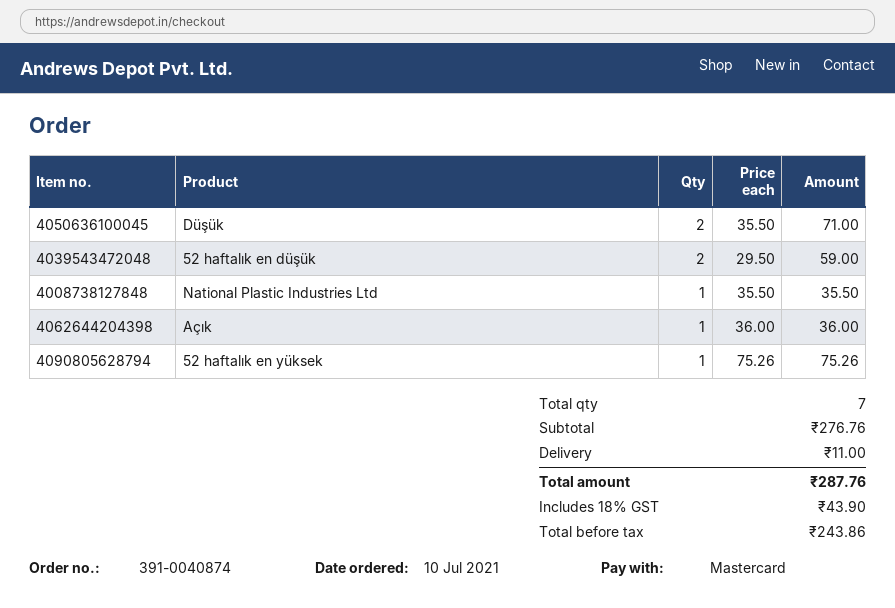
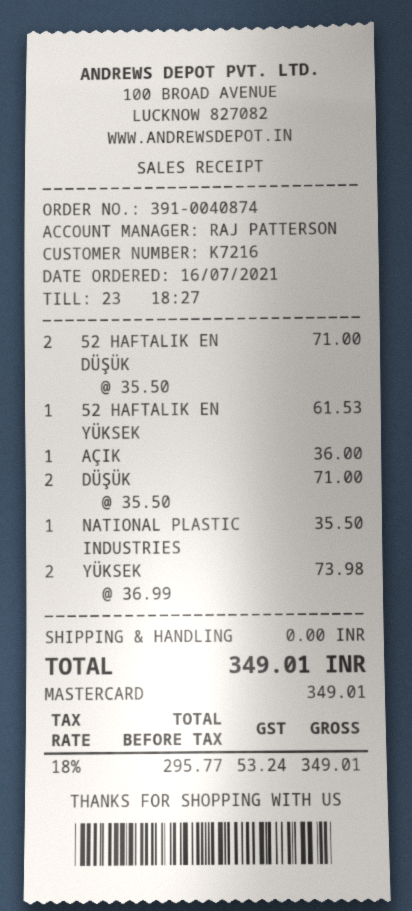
order date: 2021-07-10 -> 2021-07-16
52 haftalık en düşük: 2 x 29.50 = 59.00 -> 2 x 35.50 = 71.00
52 haftalık en yüksek: 1 x 75.26 = 75.26 -> 1 x 61.53 = 61.53
YÜKSEK: none -> 2 x 36.99 = 73.98
shipping: 11.00 -> 0.00
net: 243.86 -> 295.77
tax: 18% = 43.90 -> 18% = 53.24
total: 287.76 -> 349.01

